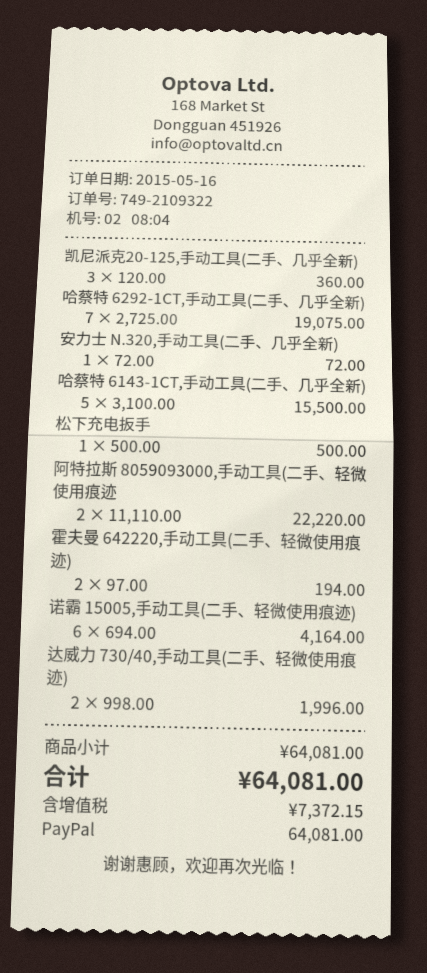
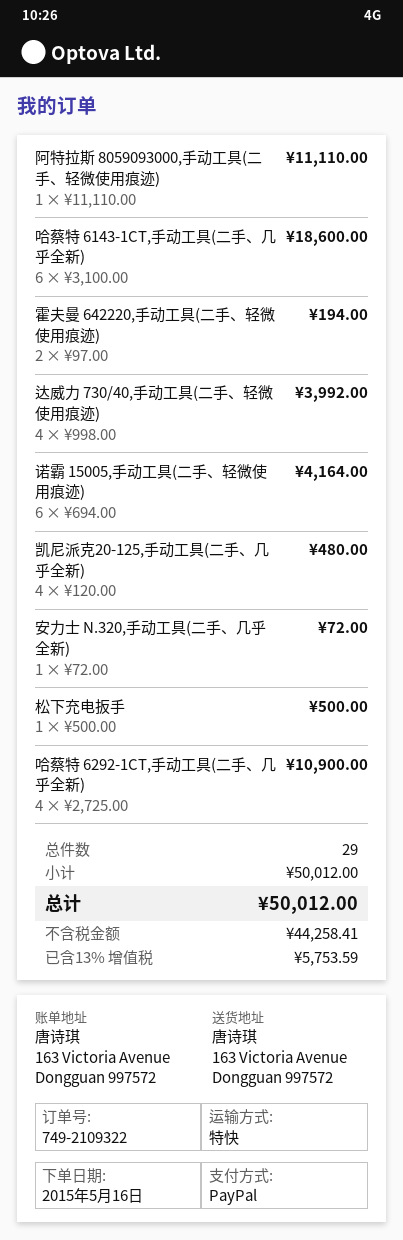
凯尼派克20-125,手动工具(二手、几乎全新): 3 x 120.00 = 360.00 -> 4 x 120.00 = 480.00
哈蔡特 6292-1CT,手动工具(二手、几乎全新): 7 x 2725.00 = 19075.00 -> 4 x 2725.00 = 10900.00
哈蔡特 6143-1CT,手动工具(二手、几乎全新): 5 x 3100.00 = 15500.00 -> 6 x 3100.00 = 18600.00
阿特拉斯 8059093000,手动工具(二手、轻微使用痕迹: 2 x 11110.00 = 22220.00 -> 1 x 11110.00 = 11110.00
达威力 730/40,手动工具(二手、轻微使用痕迹): 2 x 998.00 = 1996.00 -> 4 x 998.00 = 3992.00
subtotal: 64081.00 -> 50012.00
tax: 7372.15 -> 5753.59
total: 64081.00 -> 50012.00

